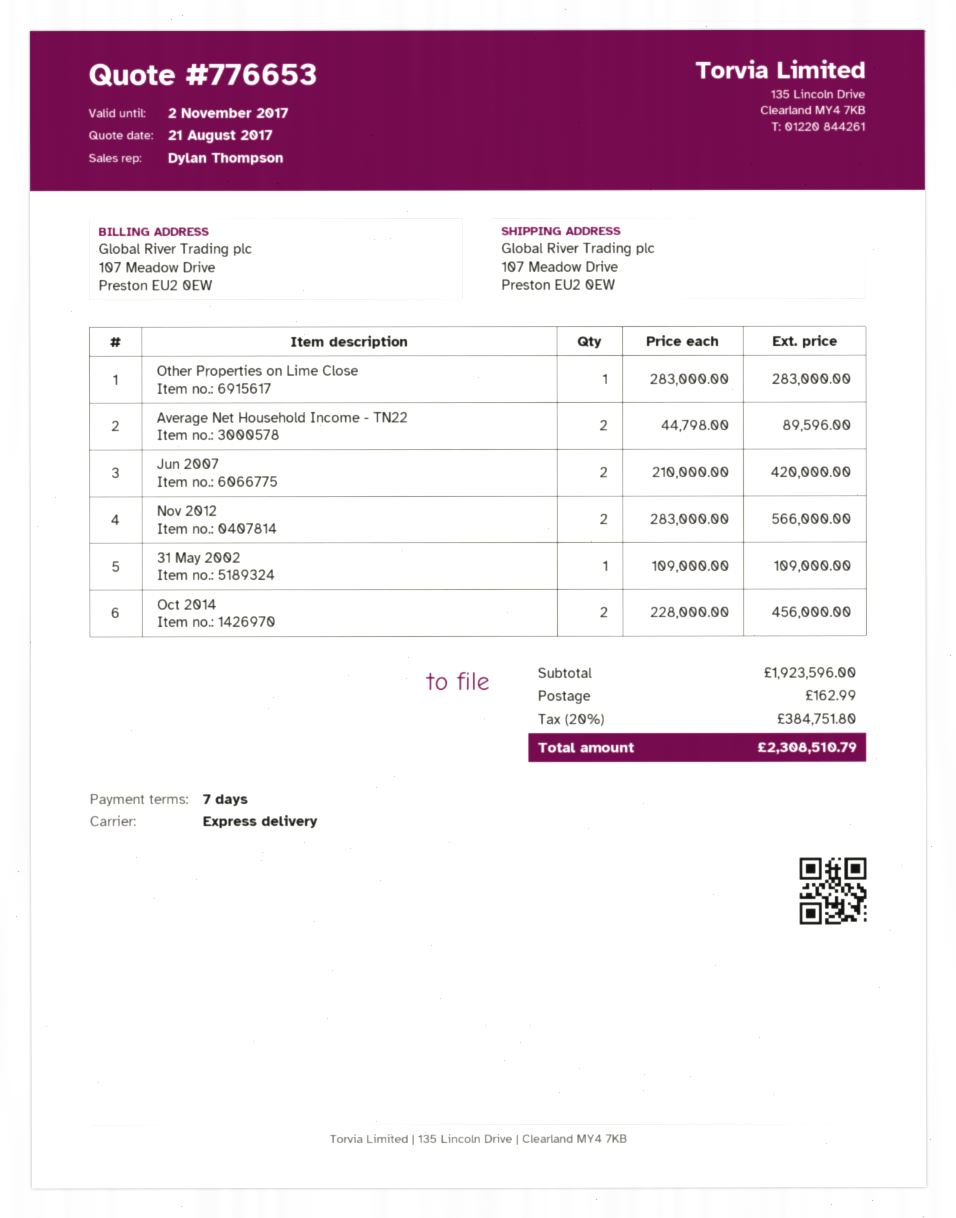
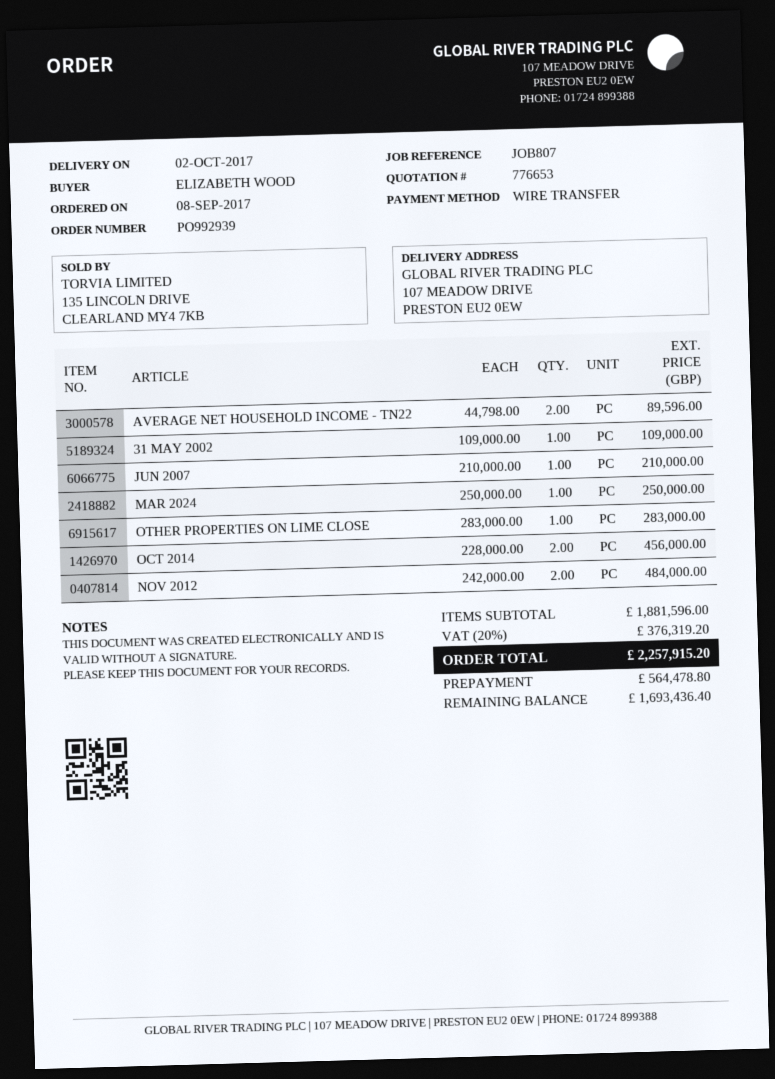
Jun 2007: 2 x 210000.00 = 420000.00 -> 1 x 210000.00 = 210000.00
Nov 2012: 2 x 283000.00 = 566000.00 -> 2 x 242000.00 = 484000.00
MAR 2024: none -> 1 x 250000.00 = 250000.00
subtotal: 1923596.00 -> 1881596.00
shipping: 162.99 -> none
tax: 20% = 384751.80 -> 20% = 376319.20
total: 2308510.79 -> 2257915.20

